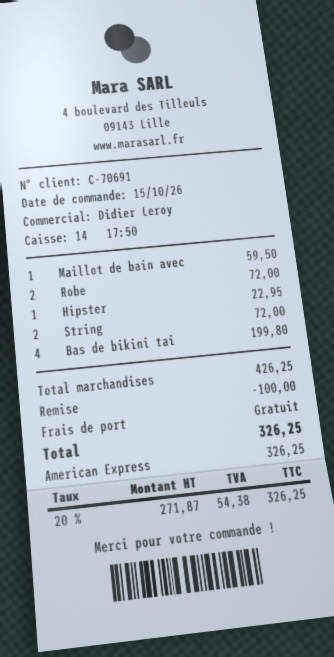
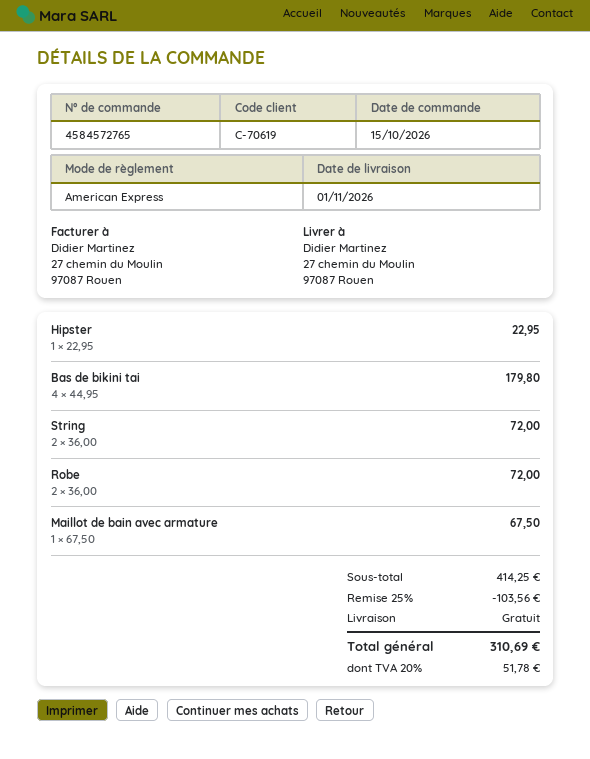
customer number: C-70691 -> C-70619
Maillot de bain avec: 1 for 59.50 -> 1 for 67.50
Bas de bikini tai: 4 for 199.80 -> 4 for 179.80
subtotal: 426.25 -> 414.25
discount: 100.00 -> 103.56
tax: 20% = 54.38 -> 20% = 51.78
total: 326.25 -> 310.69

